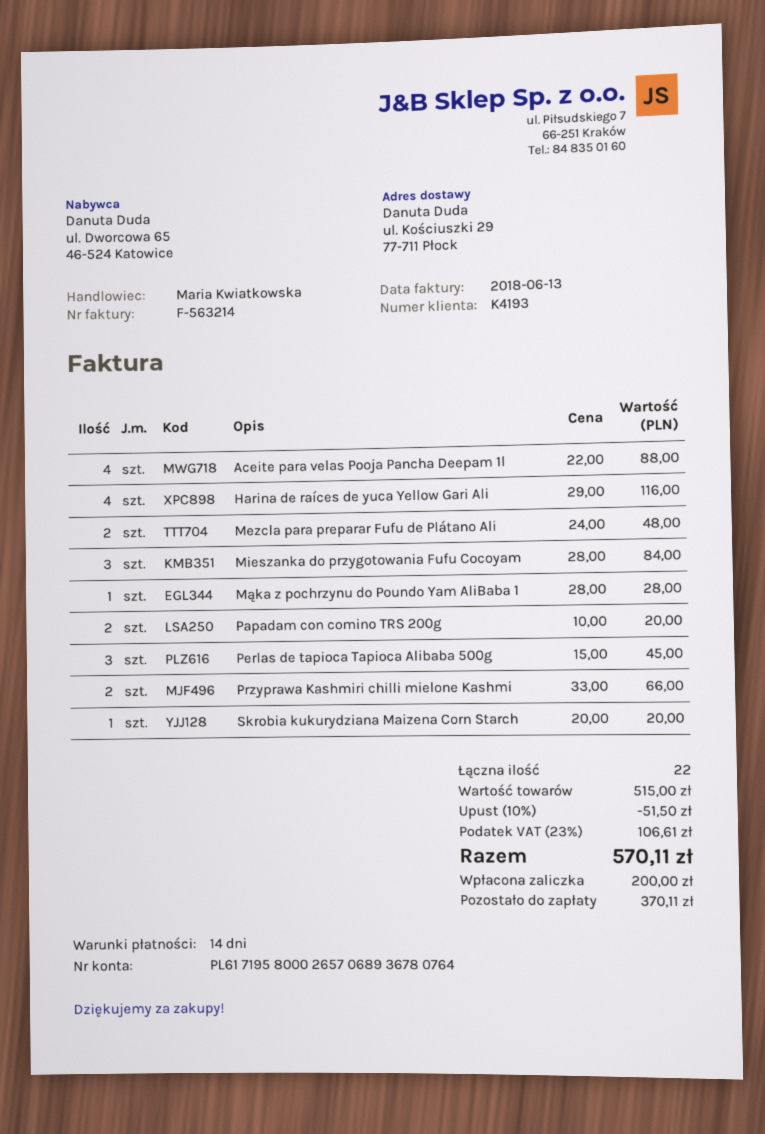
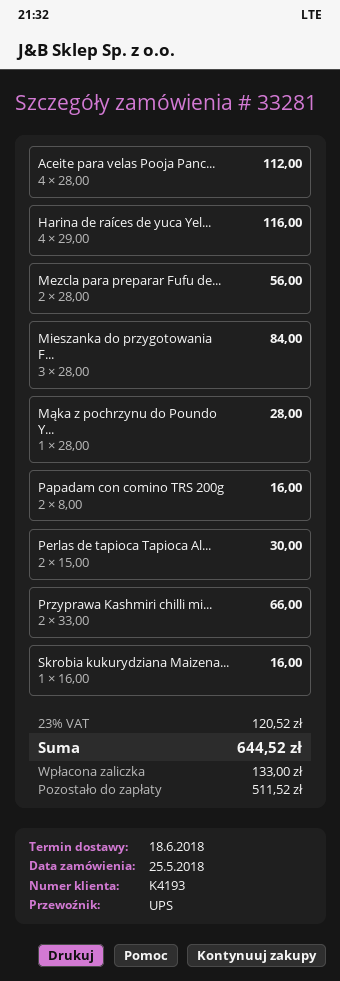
Aceite para velas Pooja Pancha Deepam 1l: 4 x 22.00 = 88.00 -> 4 x 28.00 = 112.00
Mezcla para preparar Fufu de Plátano Ali: 2 x 24.00 = 48.00 -> 2 x 28.00 = 56.00
Papadam con comino TRS 200g: 2 x 10.00 = 20.00 -> 2 x 8.00 = 16.00
Perlas de tapioca Tapioca Alibaba 500g: 3 x 15.00 = 45.00 -> 2 x 15.00 = 30.00
Skrobia kukurydziana Maizena Corn Starch: 1 x 20.00 = 20.00 -> 1 x 16.00 = 16.00
discount: 10% = 51.50 -> none
tax: 23% = 106.61 -> 23% = 120.52
total: 570.11 -> 644.52
deposit: 200.00 -> 133.00
balance: 370.11 -> 511.52

